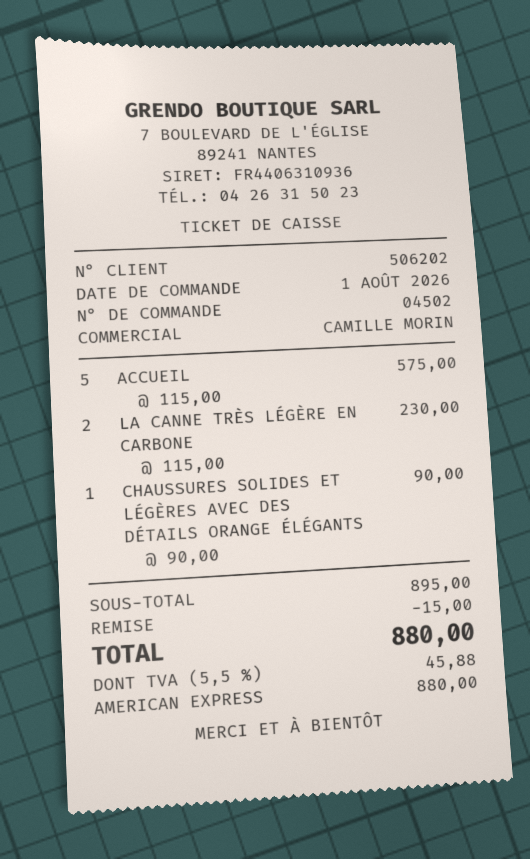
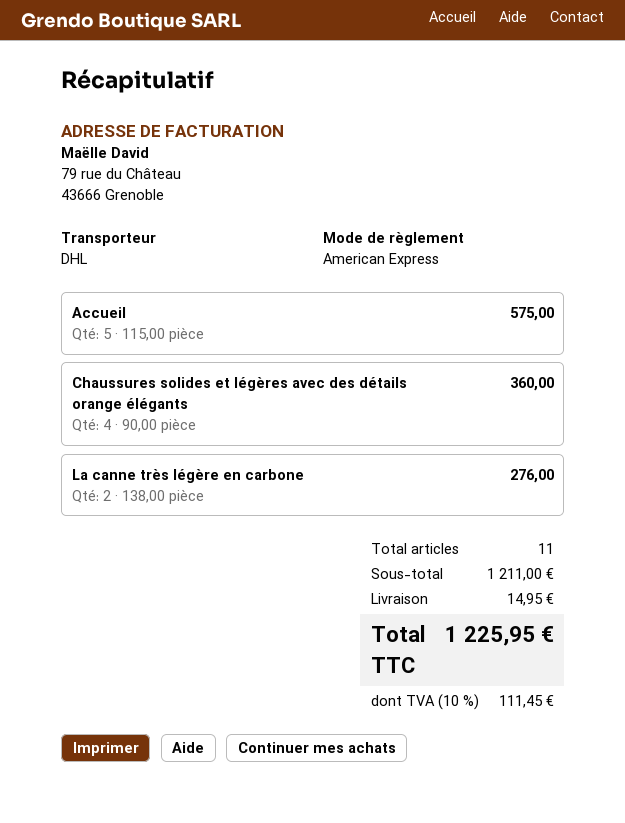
LA CANNE TRÈS LÉGÈRE EN CARBONE: 2 x 115.00 = 230.00 -> 2 x 138.00 = 276.00
CHAUSSURES SOLIDES ET LÉGÈRES AVEC DES DÉTAILS ORANGE ÉLÉGANTS: 1 x 90.00 = 90.00 -> 4 x 90.00 = 360.00
subtotal: 895.00 -> 1211.00
discount: 15.00 -> none
shipping: none -> 14.95
tax: 5.5% = 45.88 -> 10% = 111.45
total: 880.00 -> 1225.95

